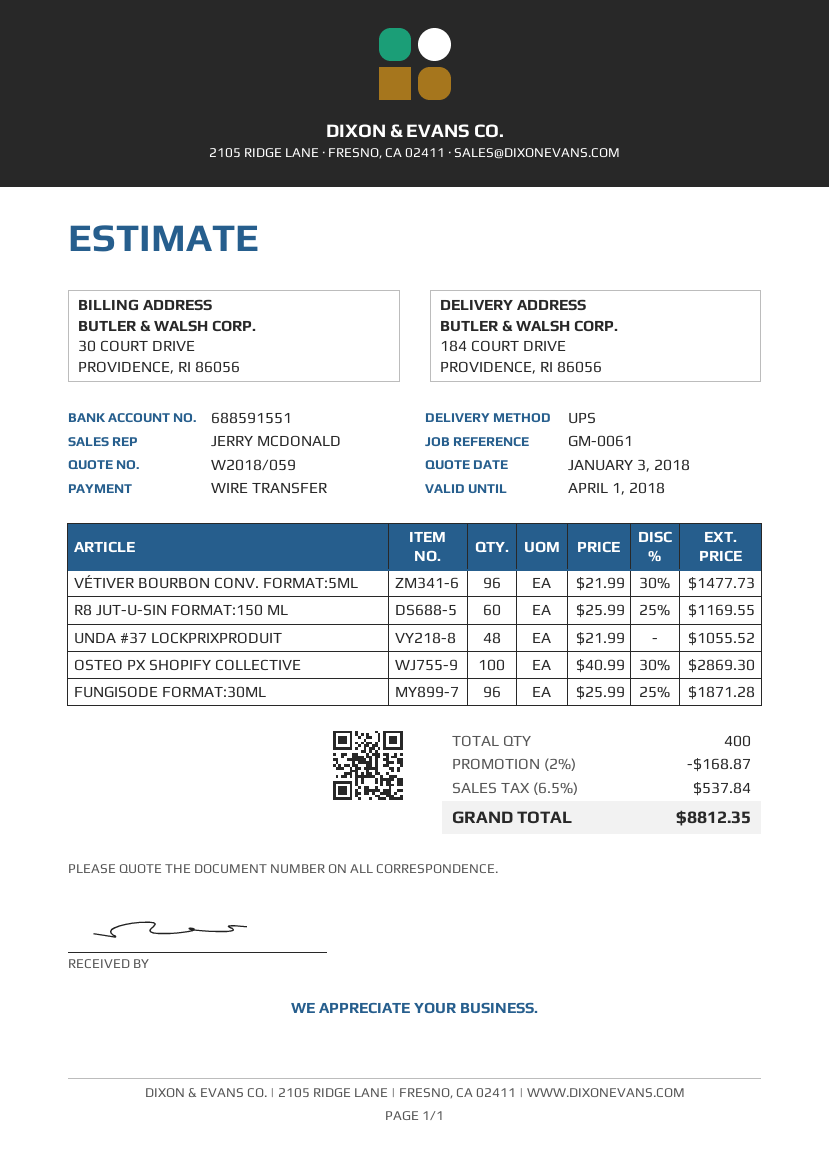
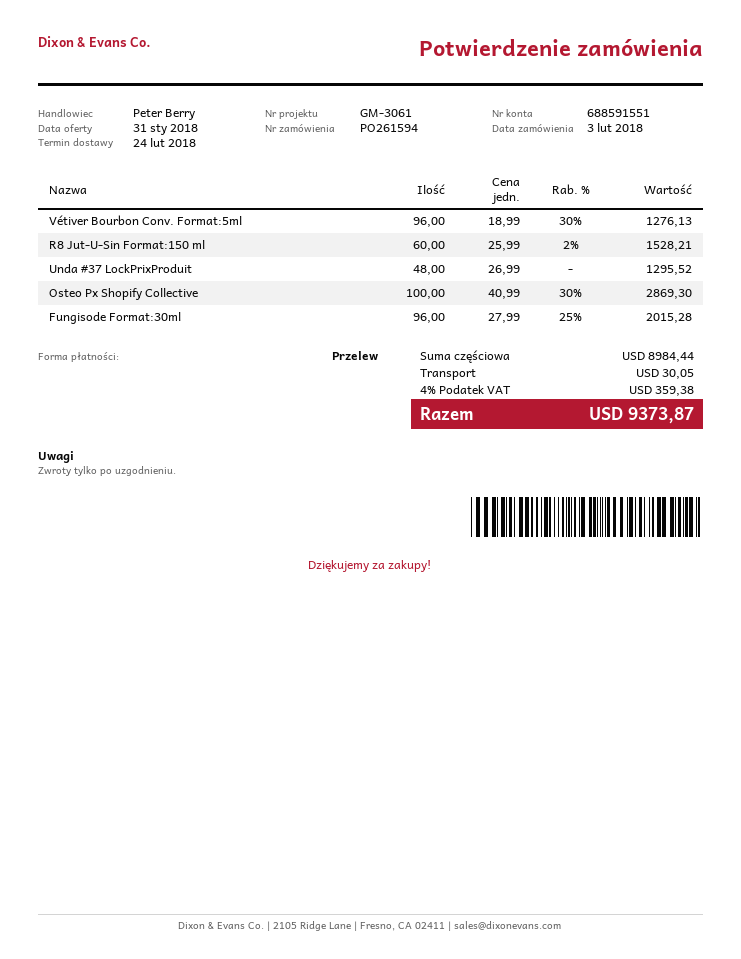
quote date: 2018-01-03 -> 2018-01-31
reference: GM-0061 -> GM-3061
sales rep: JERRY MCDONALD -> Peter Berry
VÉTIVER BOURBON CONV. FORMAT:5ML: 96 x 21.99 - 30% = 1477.73 -> 96 x 18.99 - 30% = 1276.13
R8 JUT-U-SIN FORMAT:150 ML: 60 x 25.99 - 25% = 1169.55 -> 60 x 25.99 - 2% = 1528.21
UNDA #37 LOCKPRIXPRODUIT: 48 x 21.99 = 1055.52 -> 48 x 26.99 = 1295.52
FUNGISODE FORMAT:30ML: 96 x 25.99 - 25% = 1871.28 -> 96 x 27.99 - 25% = 2015.28
discount: 2% = 168.87 -> none
shipping: none -> 30.05
tax: 6.5% = 537.84 -> 4% = 359.38
total: 8812.35 -> 9373.87

